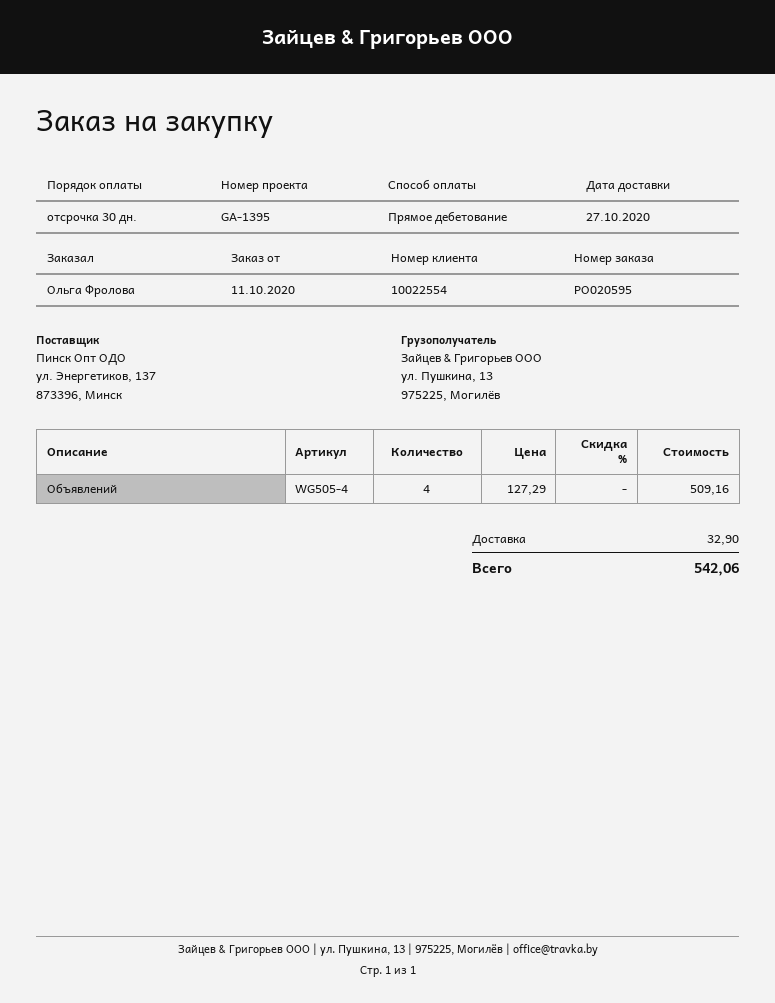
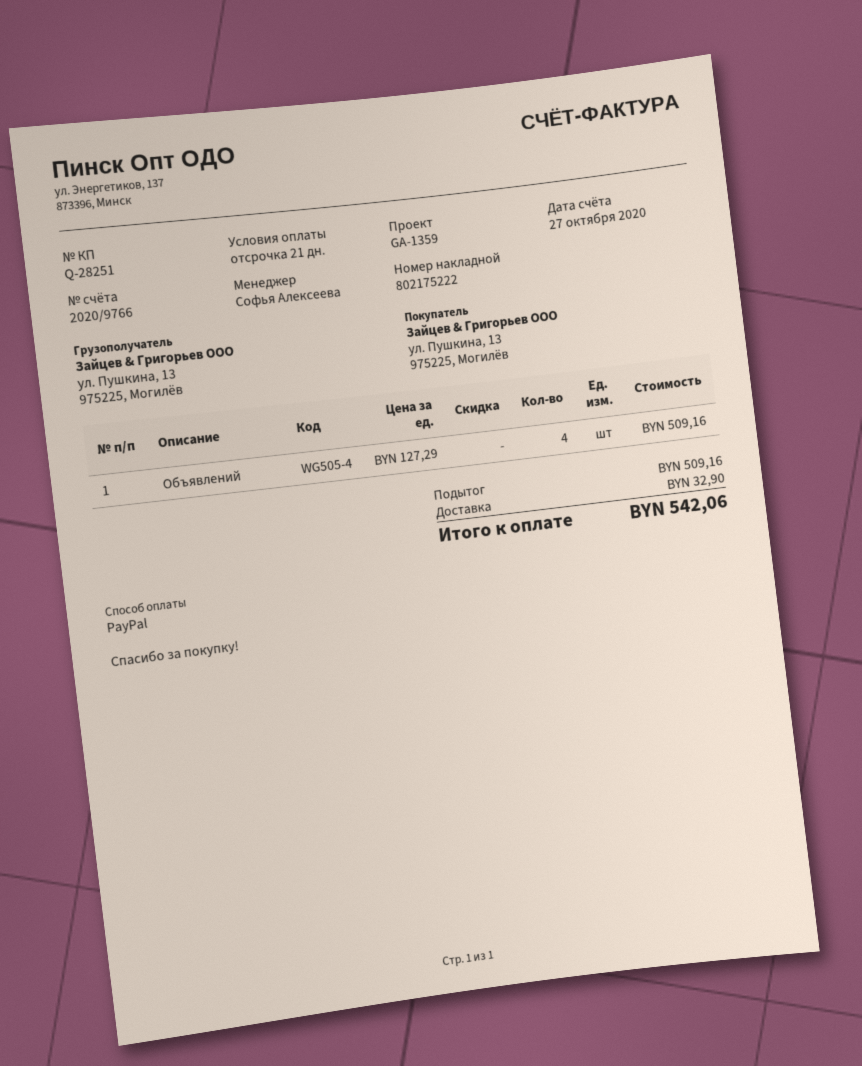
payment terms: 30 days -> 21 days
reference: GA-1395 -> GA-1359
payment method: direct debit -> PayPal

